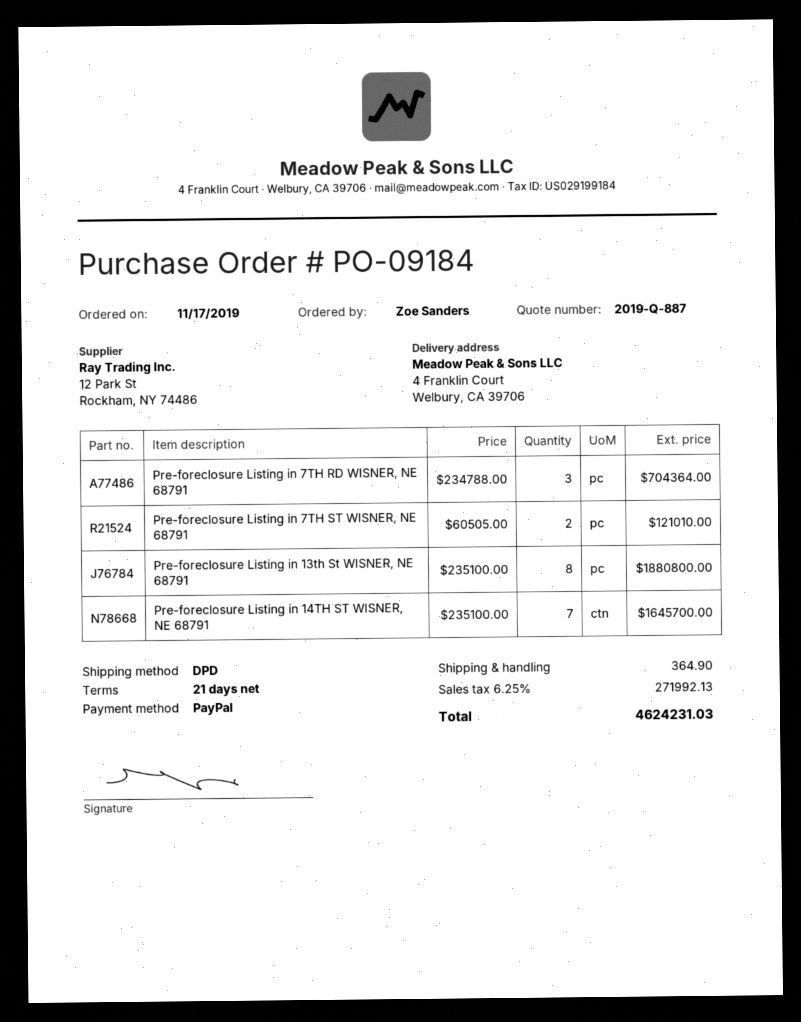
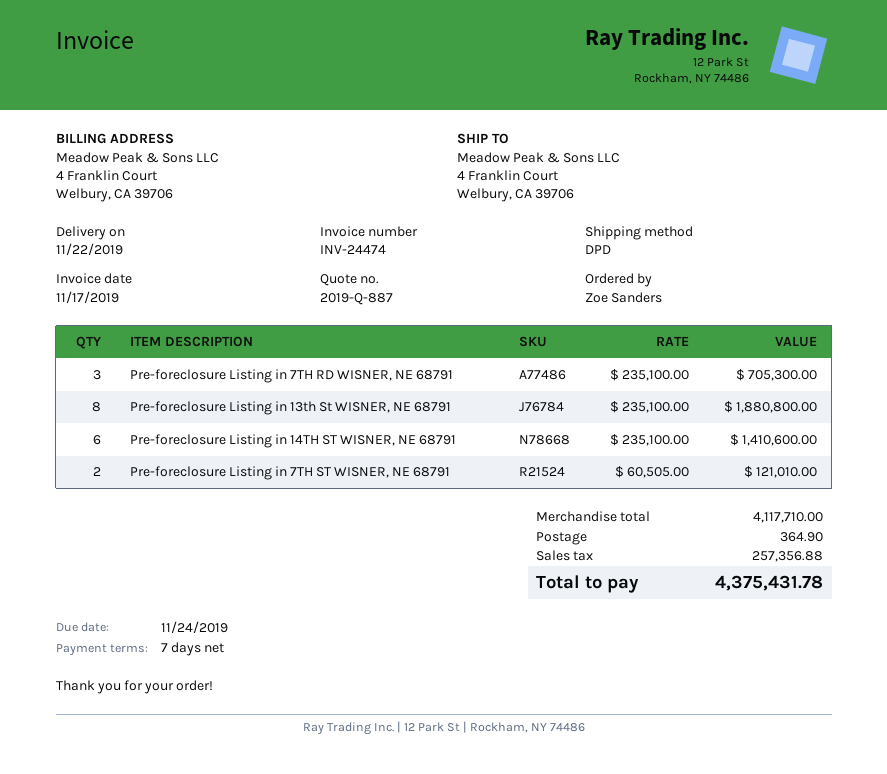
payment terms: 21 days -> 7 days
Pre-foreclosure Listing in 7TH RD WISNER, NE 68791: 3 x 234788.00 = 704364.00 -> 3 x 235100.00 = 705300.00
Pre-foreclosure Listing in 14TH ST WISNER, NE 68791: 7 x 235100.00 = 1645700.00 -> 6 x 235100.00 = 1410600.00
tax: 271992.13 -> 257356.88
total: 4624231.03 -> 4375431.78

